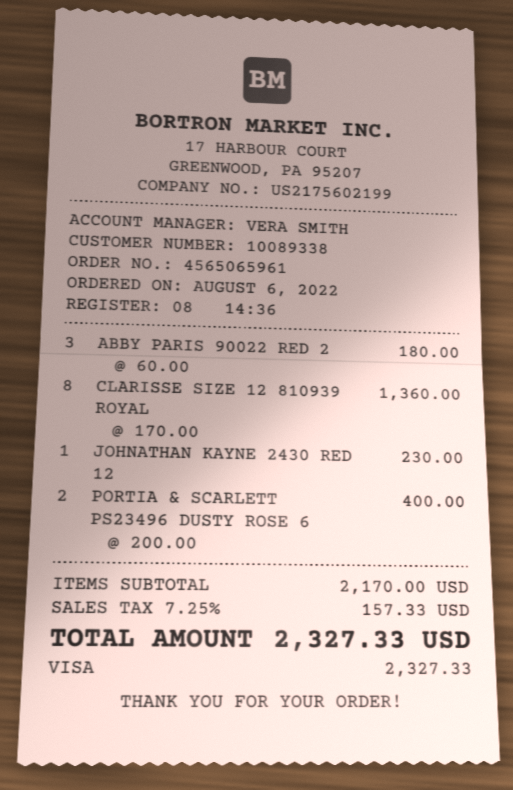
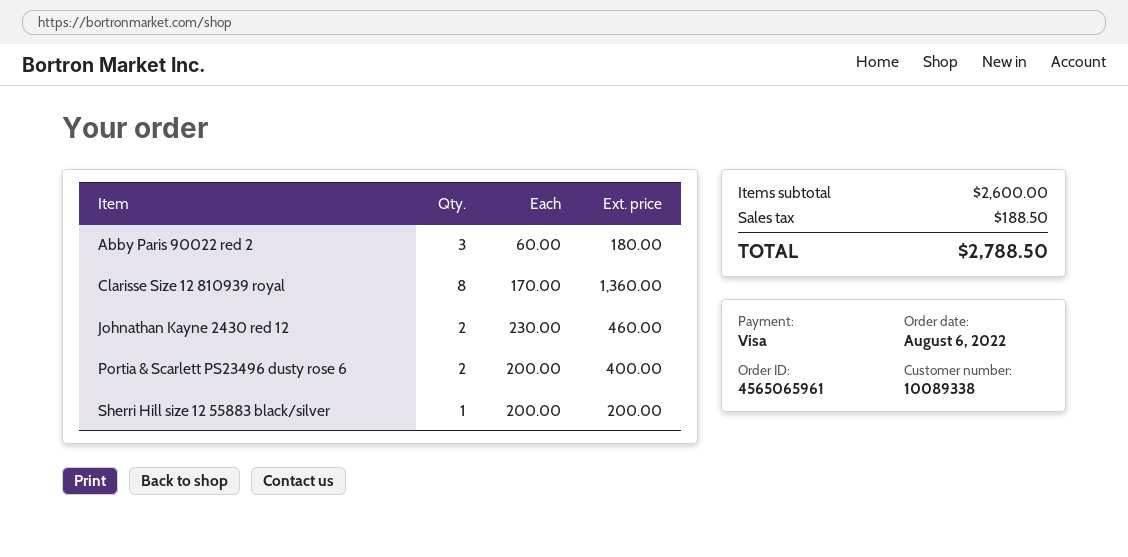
JOHNATHAN KAYNE 2430 RED 12: 1 x 230.00 = 230.00 -> 2 x 230.00 = 460.00
Sherri Hill size 12 55883 black/silver: none -> 1 x 200.00 = 200.00
subtotal: 2170.00 -> 2600.00
tax: 157.33 -> 188.50
total: 2327.33 -> 2788.50

